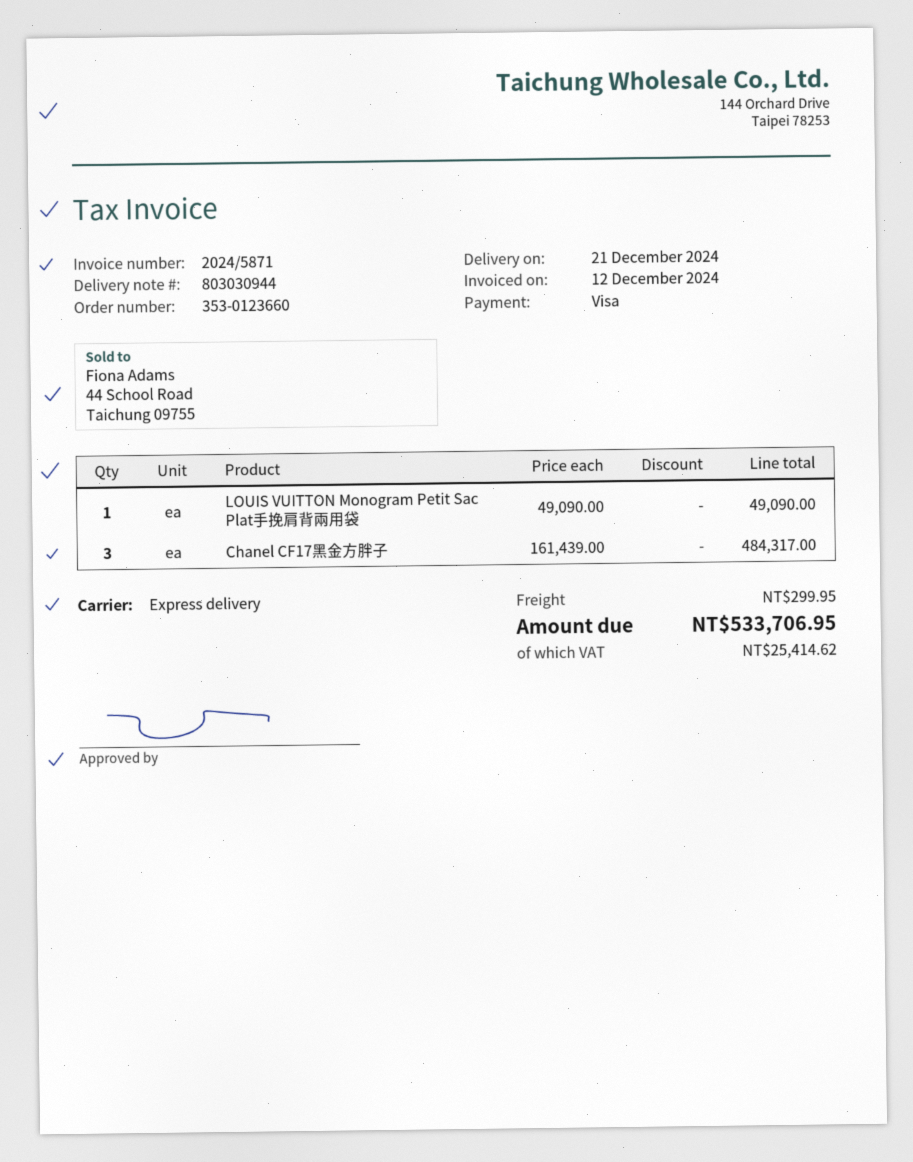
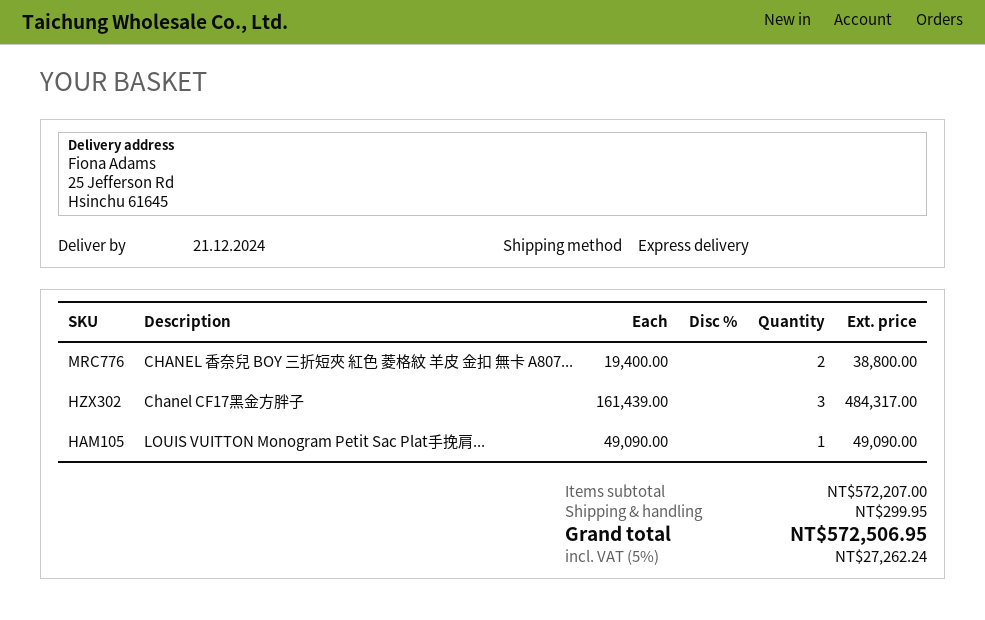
CHANEL 香奈兒 BOY 三折短夾 紅色 菱格紋 羊皮 金扣 無卡 A807...: none -> 2 x 19400.00 = 38800.00
tax: 25414.62 -> 27262.24
total: 533706.95 -> 572506.95

